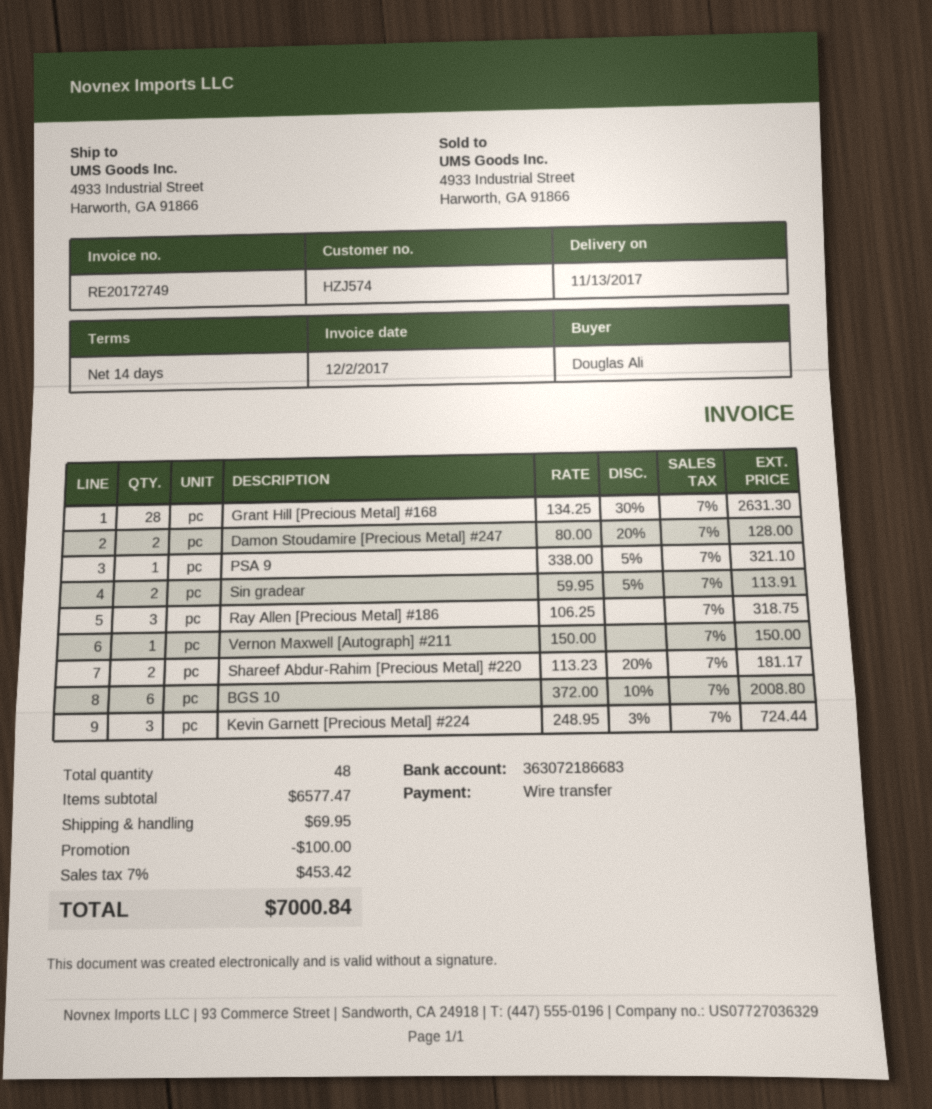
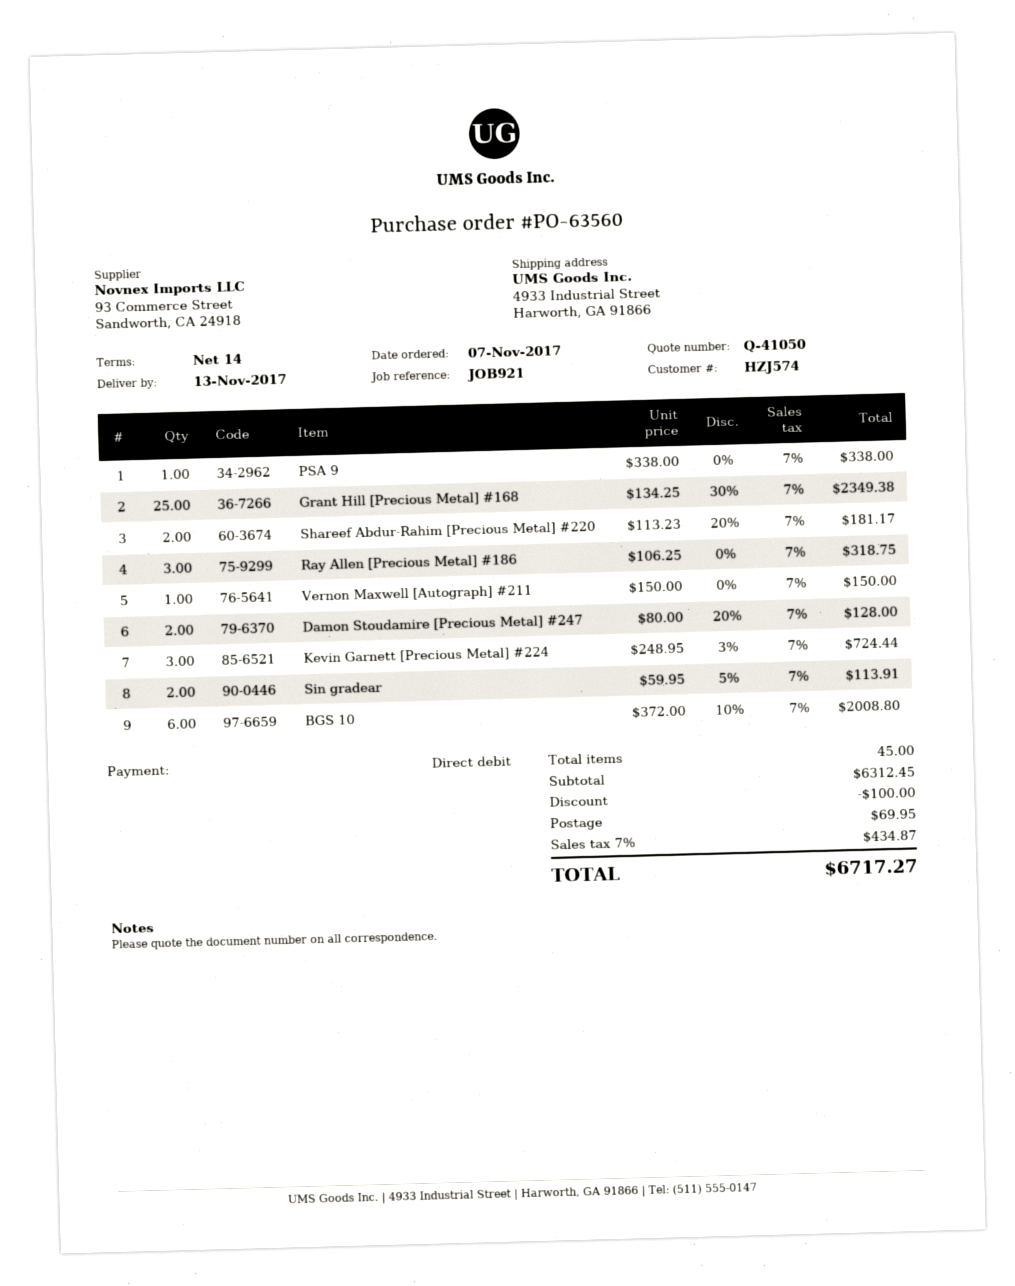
payment method: bank transfer -> direct debit
Grant Hill [Precious Metal] #168: 28 x 134.25 - 30% = 2631.30 -> 25 x 134.25 - 30% = 2349.38
PSA 9: 1 x 338.00 - 5% = 321.10 -> 1 x 338.00 = 338.00
total quantity: 48 -> 45
subtotal: 6577.47 -> 6312.45
tax: 7% = 453.42 -> 7% = 434.87
total: 7000.84 -> 6717.27

